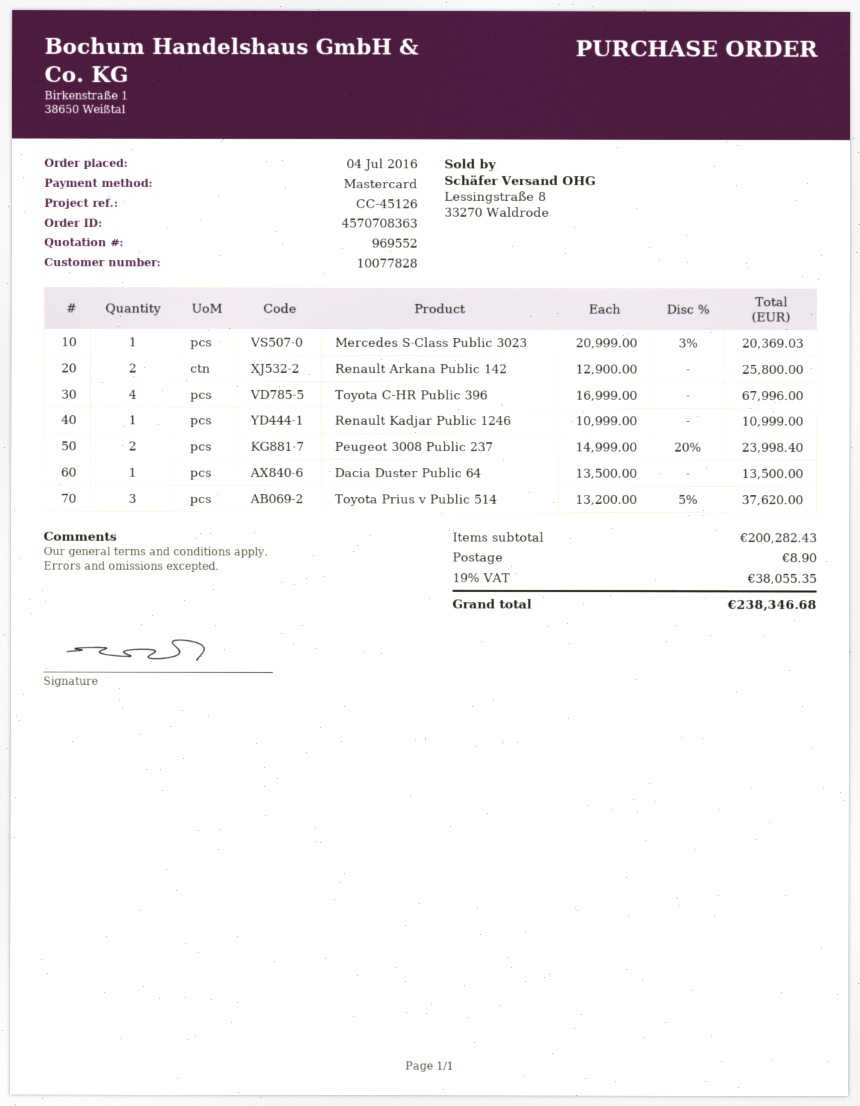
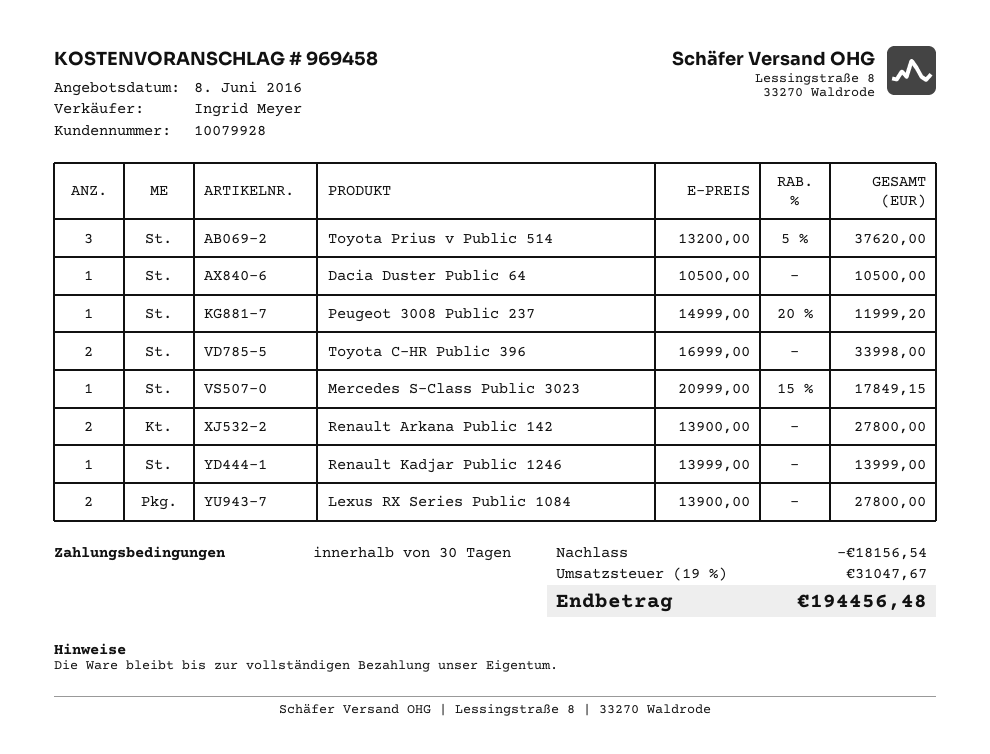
quote number: 969552 -> 969458
customer number: 10077828 -> 10079928
Mercedes S-Class Public 3023: 1 x 20999.00 - 3% = 20369.03 -> 1 x 20999.00 - 15% = 17849.15
Renault Arkana Public 142: 2 x 12900.00 = 25800.00 -> 2 x 13900.00 = 27800.00
Toyota C-HR Public 396: 4 x 16999.00 = 67996.00 -> 2 x 16999.00 = 33998.00
Renault Kadjar Public 1246: 1 x 10999.00 = 10999.00 -> 1 x 13999.00 = 13999.00
Peugeot 3008 Public 237: 2 x 14999.00 - 20% = 23998.40 -> 1 x 14999.00 - 20% = 11999.20
Dacia Duster Public 64: 1 x 13500.00 = 13500.00 -> 1 x 10500.00 = 10500.00
Lexus RX Series Public 1084: none -> 2 x 13900.00 = 27800.00
discount: none -> 18156.54
shipping: 8.90 -> none
tax: 19% = 38055.35 -> 19% = 31047.67
total: 238346.68 -> 194456.48

